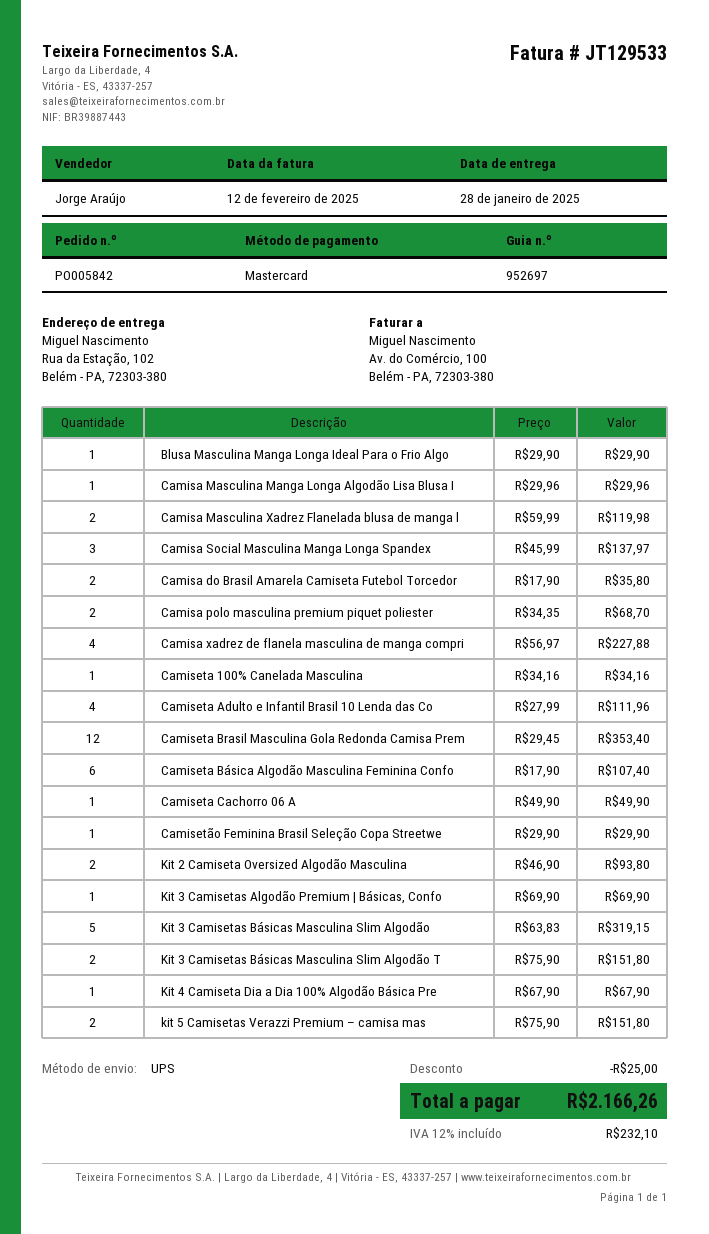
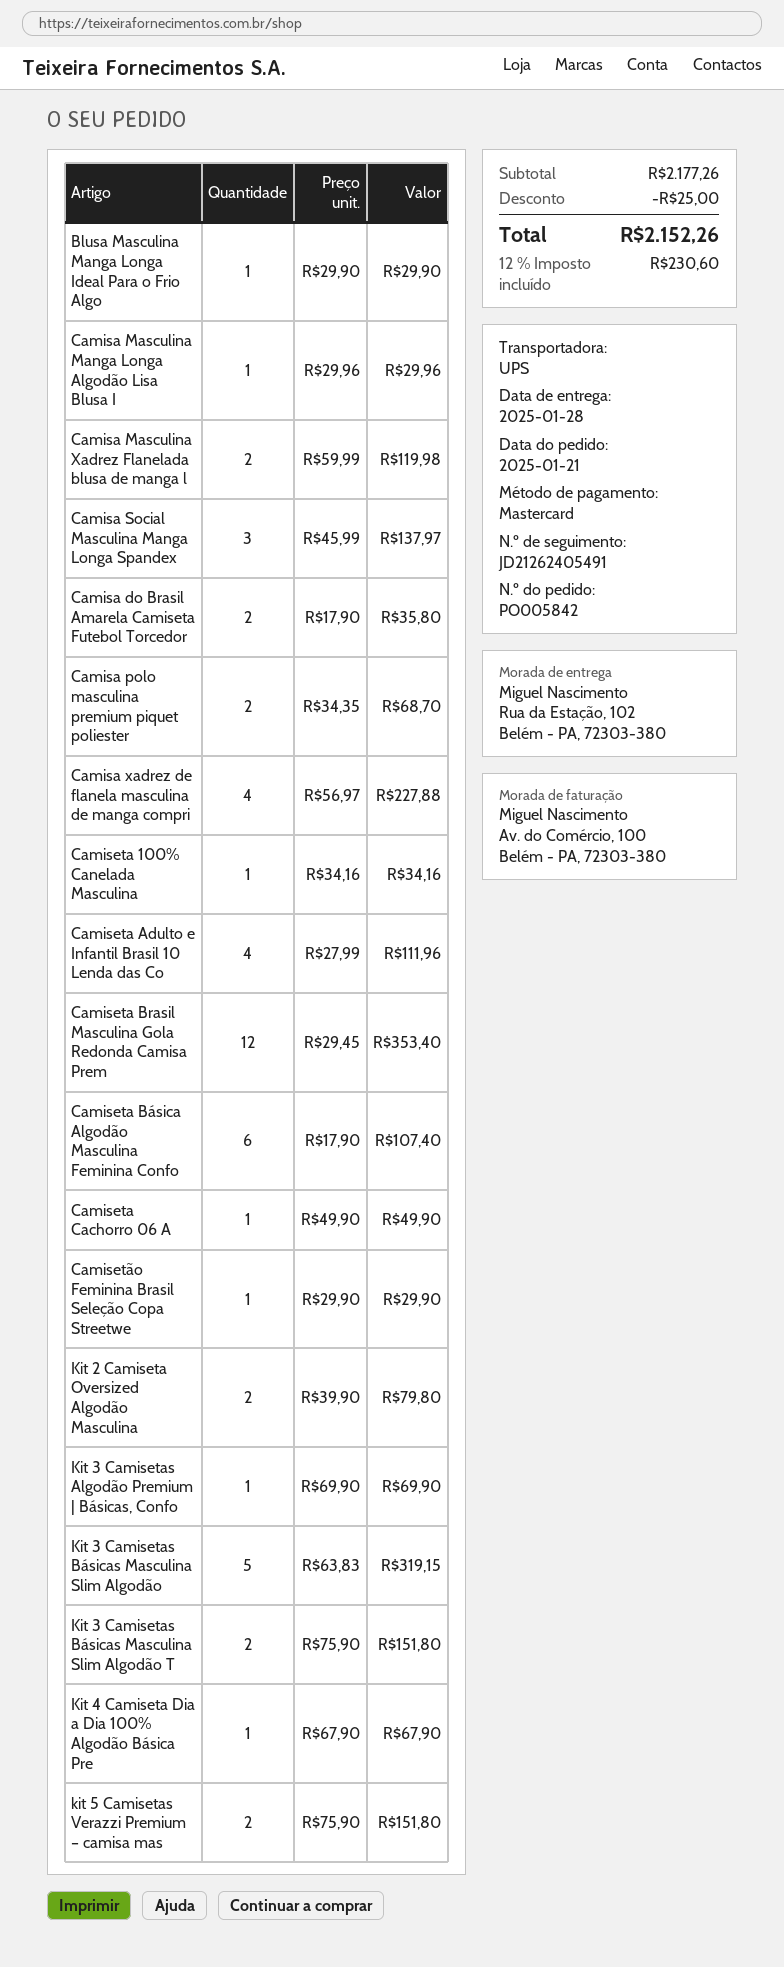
Kit 2 Camiseta Oversized Algodão Masculina: 2 x 46.90 = 93.80 -> 2 x 39.90 = 79.80
tax: 12% = 232.10 -> 12% = 230.60
total: 2166.26 -> 2152.26

